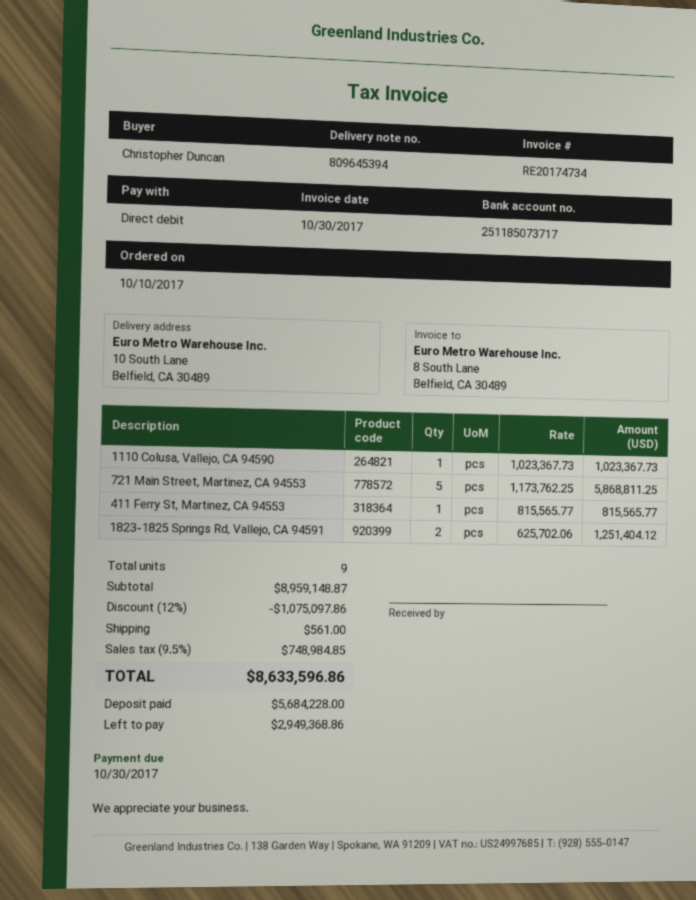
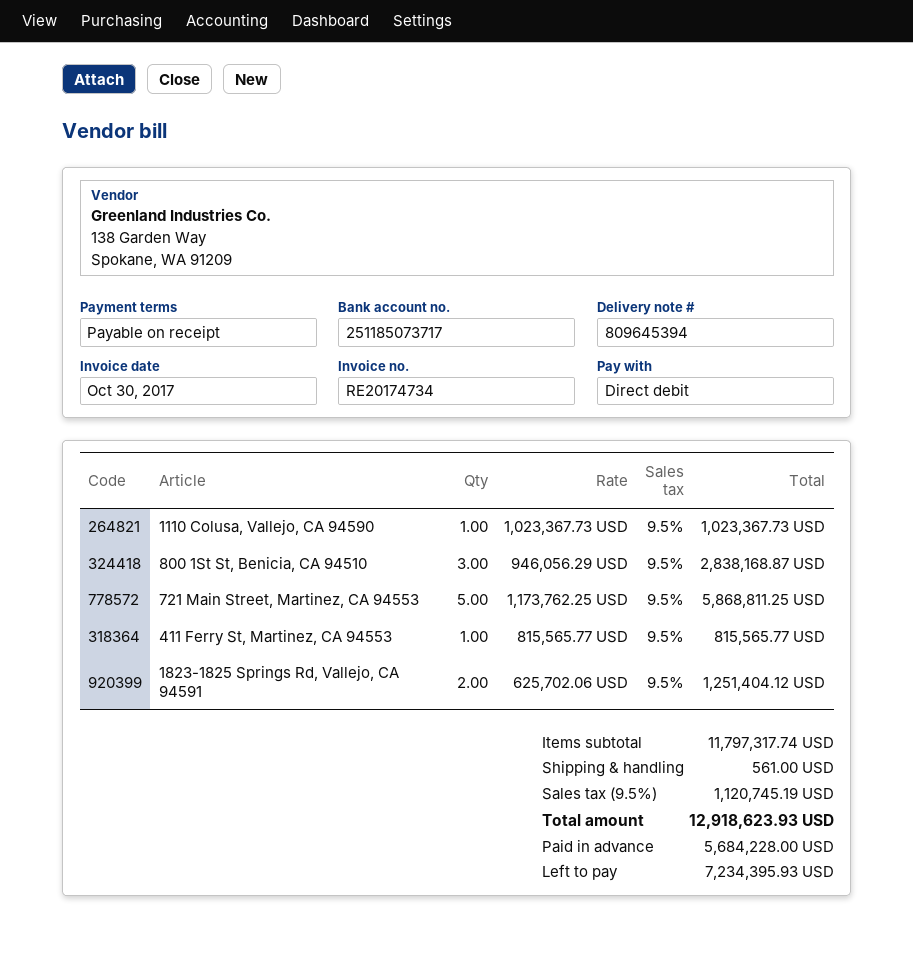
800 1St St, Benicia, CA 94510: none -> 3 x 946056.29 = 2838168.87
subtotal: 8959148.87 -> 11797317.74
discount: 12% = 1075097.86 -> none
tax: 9.5% = 748984.85 -> 9.5% = 1120745.19
total: 8633596.86 -> 12918623.93
balance: 2949368.86 -> 7234395.93

